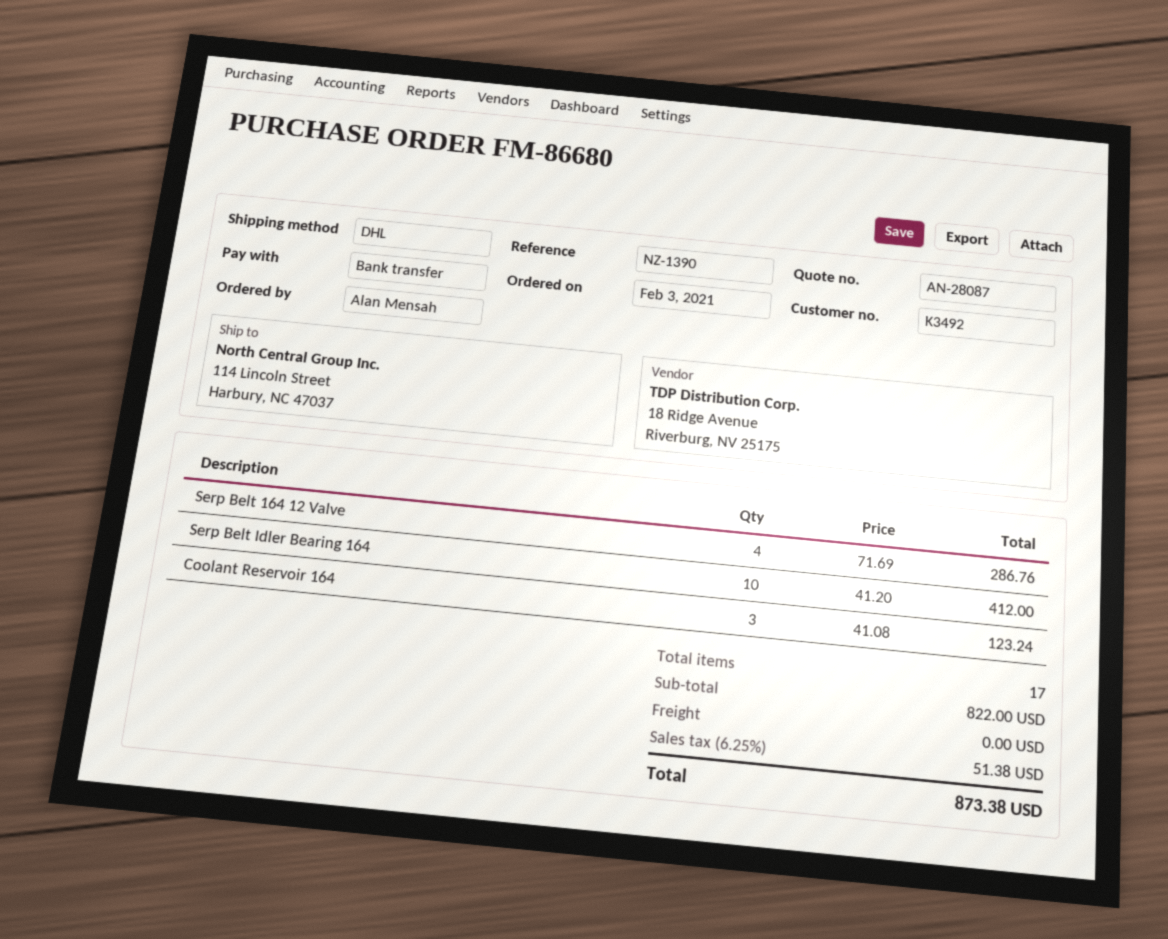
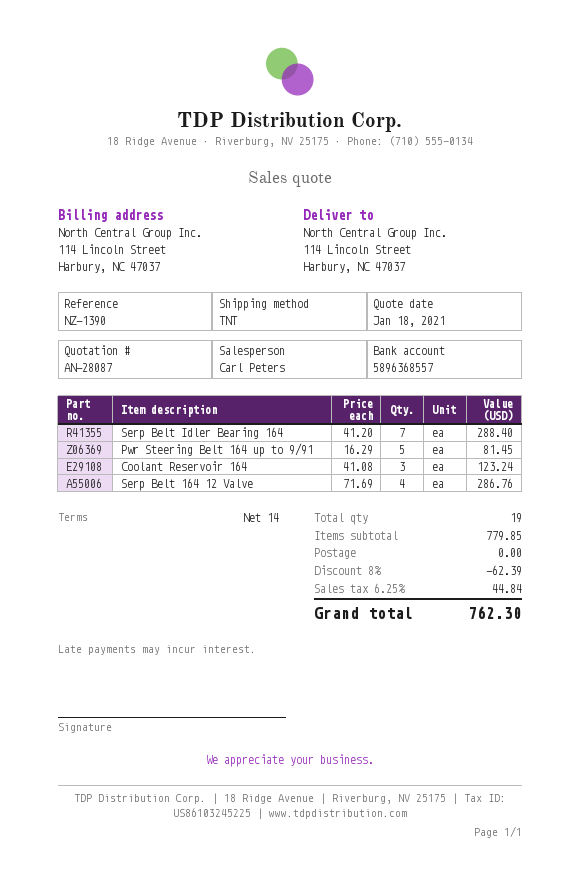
shipping method: DHL -> TNT
Serp Belt Idler Bearing 164: 10 x 41.20 = 412.00 -> 7 x 41.20 = 288.40
Pwr Steering Belt 164 up to 9/91: none -> 5 x 16.29 = 81.45
total quantity: 17 -> 19
subtotal: 822.00 -> 779.85
discount: none -> 8% = 62.39
tax: 6.25% = 51.38 -> 6.25% = 44.84
total: 873.38 -> 762.30

